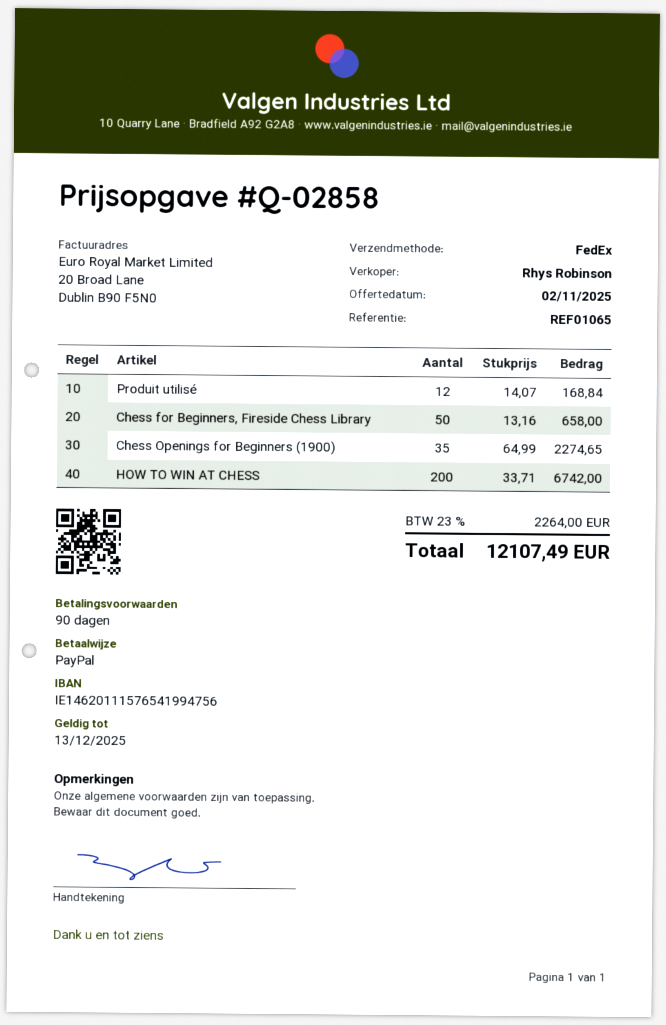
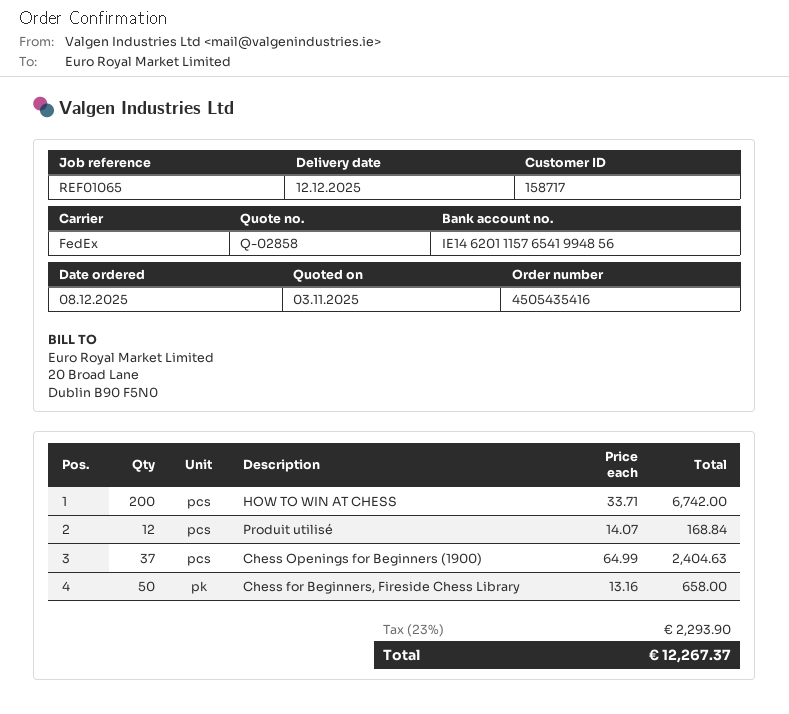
quote date: 2025-11-02 -> 2025-11-03
bank account: IE14620111576541994756 -> IE14620111576541994856
Chess Openings for Beginners (1900): 35 x 64.99 = 2274.65 -> 37 x 64.99 = 2404.63
tax: 23% = 2264.00 -> 23% = 2293.90
total: 12107.49 -> 12267.37

